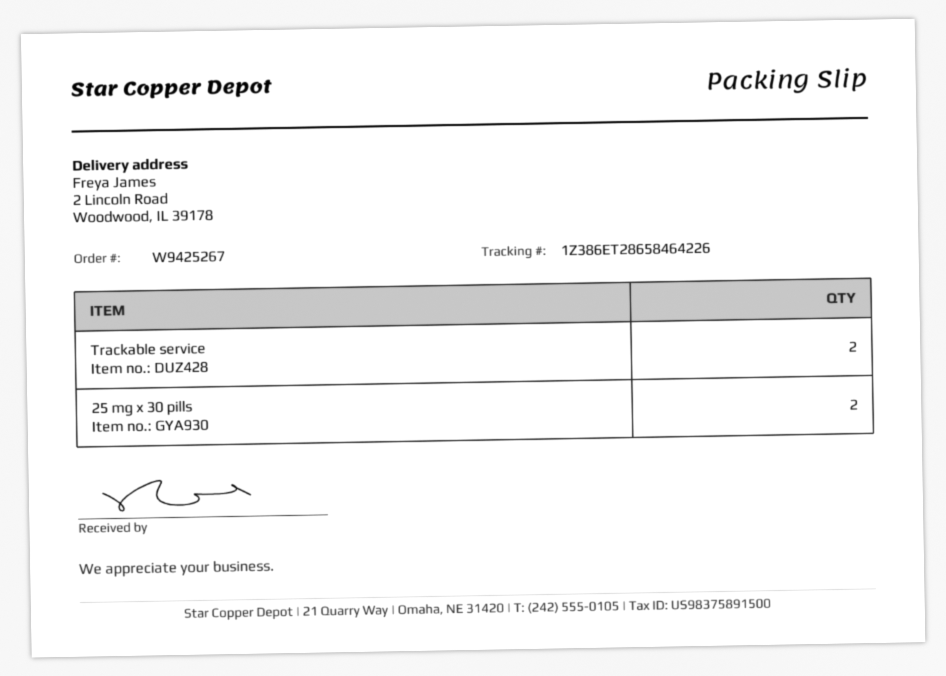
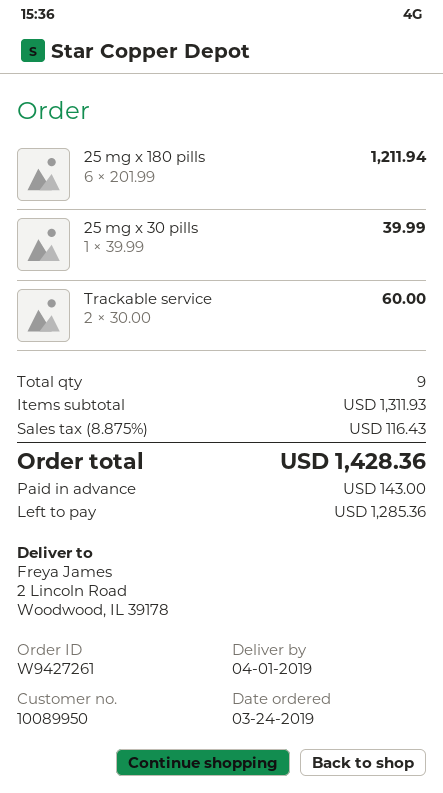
order number: W9425267 -> W9427261
25 mg x 30 pills: 2 -> 1
25 mg x 180 pills: none -> 6

